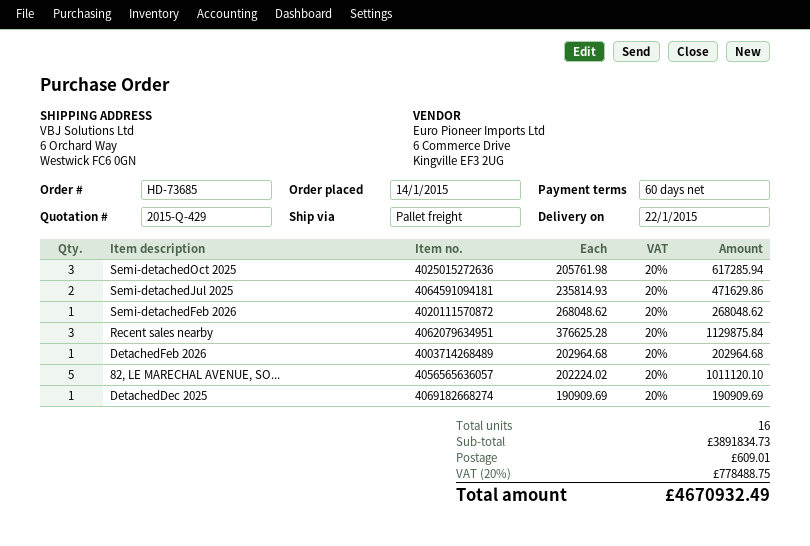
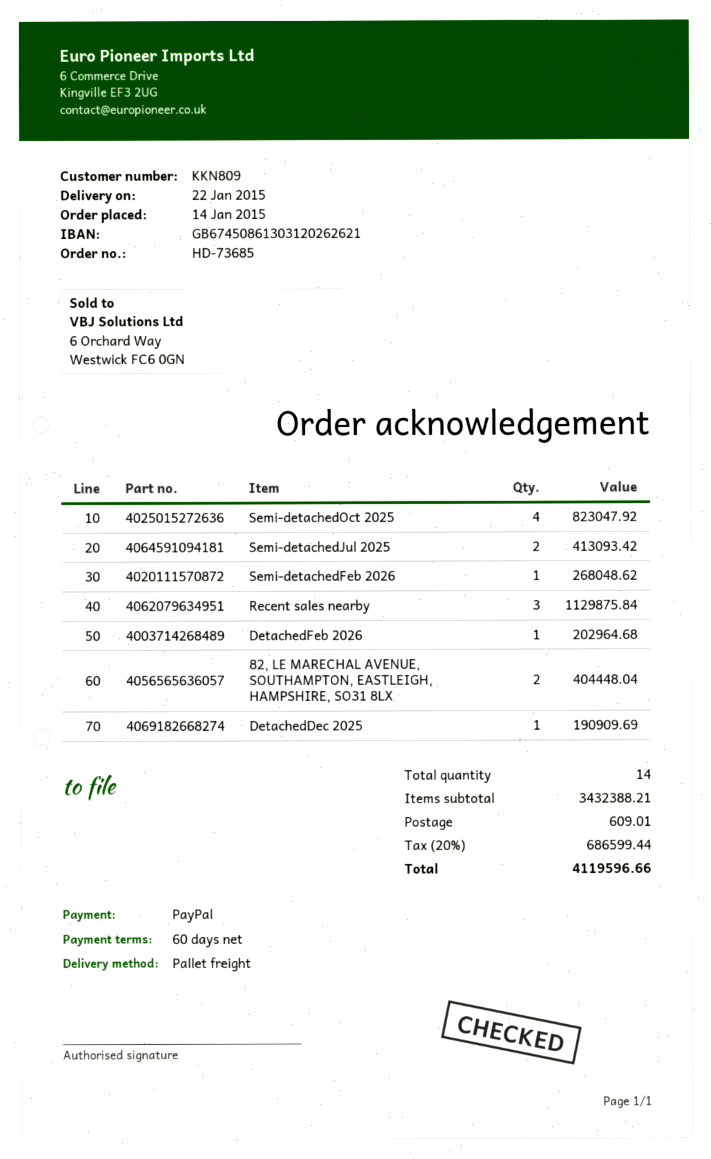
Semi-detachedOct 2025: 3 for 617285.94 -> 4 for 823047.92
Semi-detachedJul 2025: 2 for 471629.86 -> 2 for 413093.42
82, LE MARECHAL AVENUE, SO...: 5 for 1011120.10 -> 2 for 404448.04
total quantity: 16 -> 14
subtotal: 3891834.73 -> 3432388.21
tax: 20% = 778488.75 -> 20% = 686599.44
total: 4670932.49 -> 4119596.66

